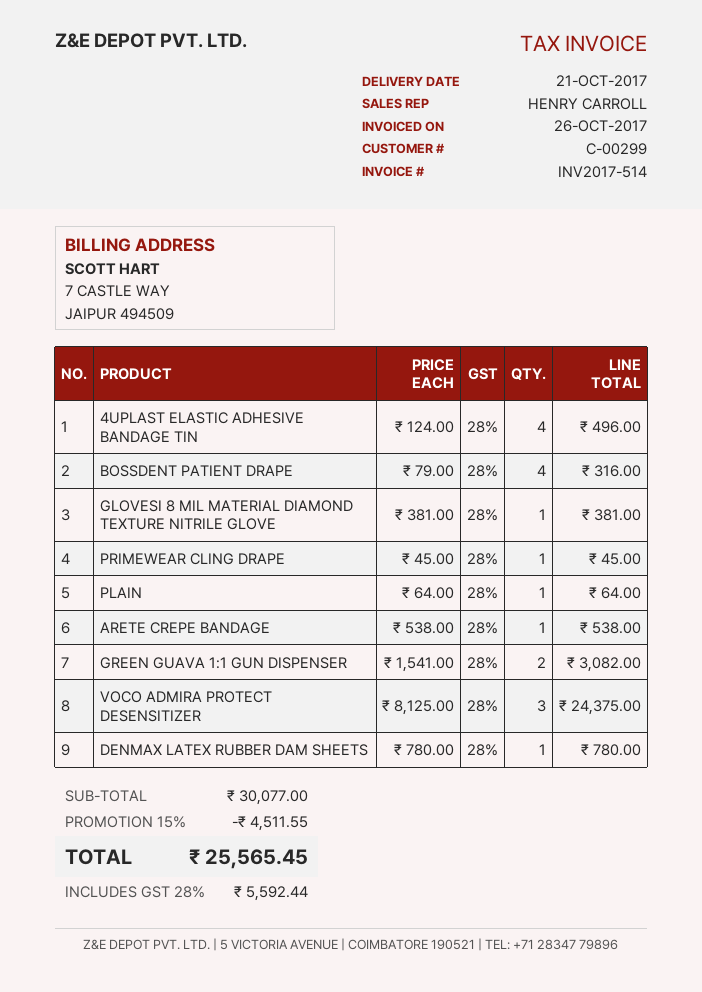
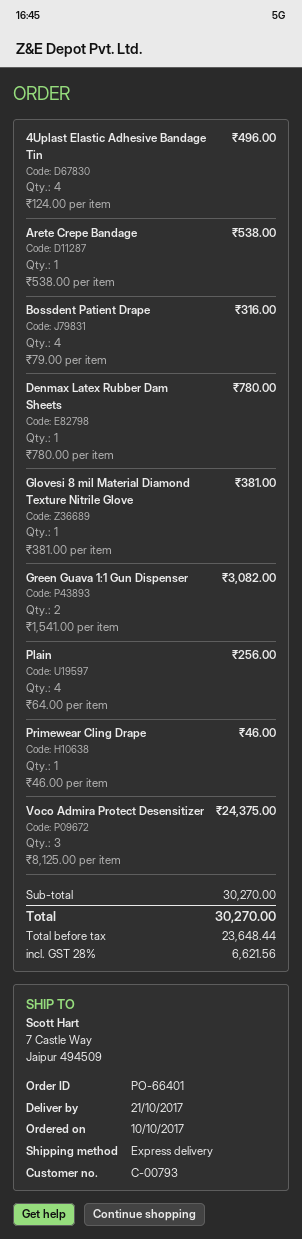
customer number: C-00299 -> C-00793
PRIMEWEAR CLING DRAPE: 1 x 45.00 = 45.00 -> 1 x 46.00 = 46.00
PLAIN: 1 x 64.00 = 64.00 -> 4 x 64.00 = 256.00
subtotal: 30077.00 -> 30270.00
discount: 15% = 4511.55 -> none
tax: 28% = 5592.44 -> 28% = 6621.56
total: 25565.45 -> 30270.00

